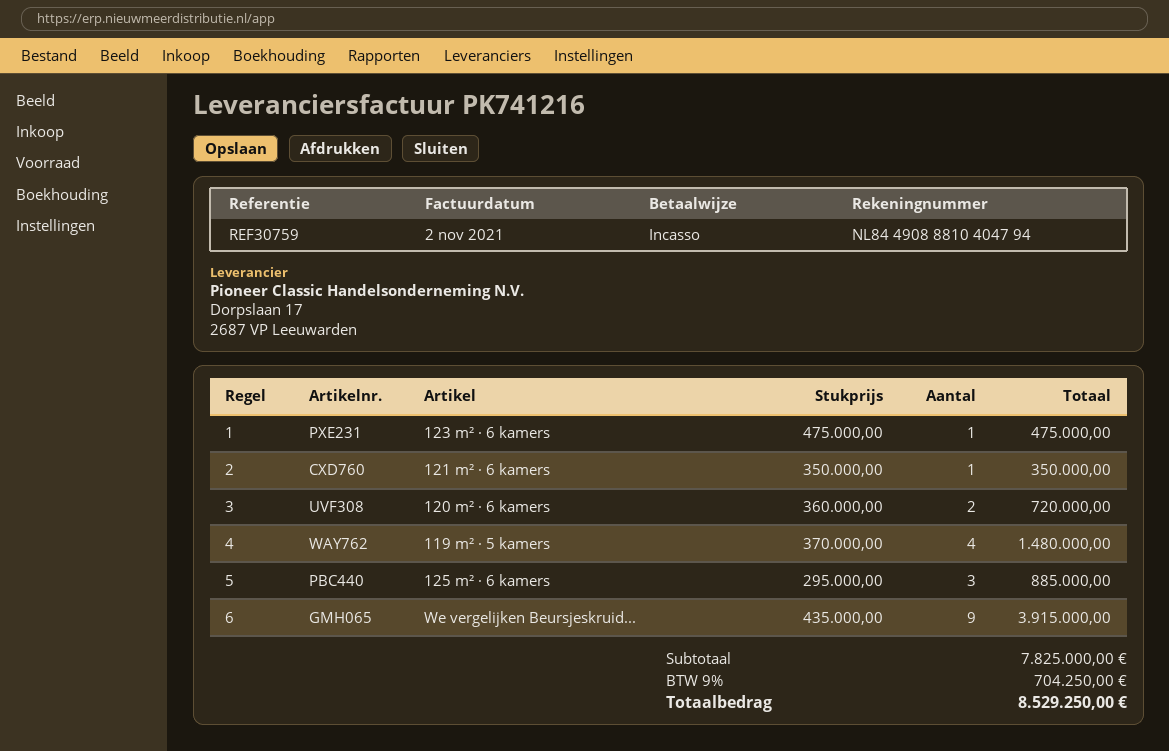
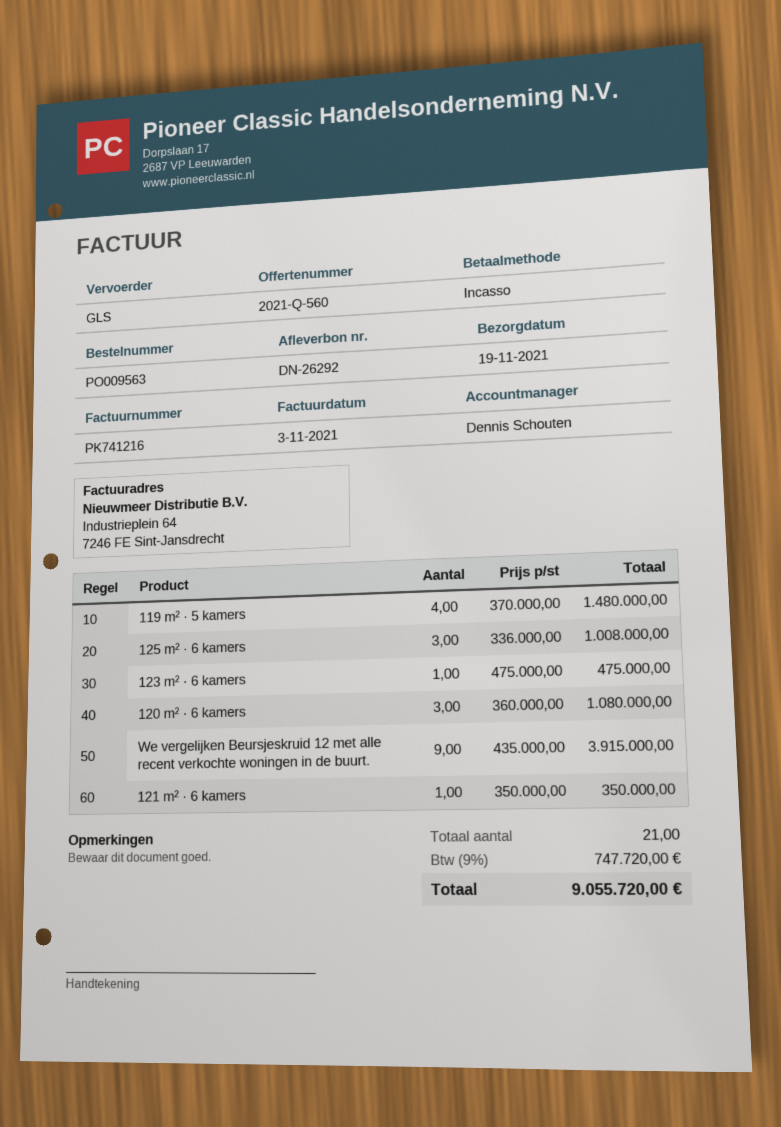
invoice date: 2021-11-02 -> 2021-11-03
120 m² · 6 kamers: 2 x 360000.00 = 720000.00 -> 3 x 360000.00 = 1080000.00
125 m² · 6 kamers: 3 x 295000.00 = 885000.00 -> 3 x 336000.00 = 1008000.00
tax: 9% = 704250.00 -> 9% = 747720.00
total: 8529250.00 -> 9055720.00

